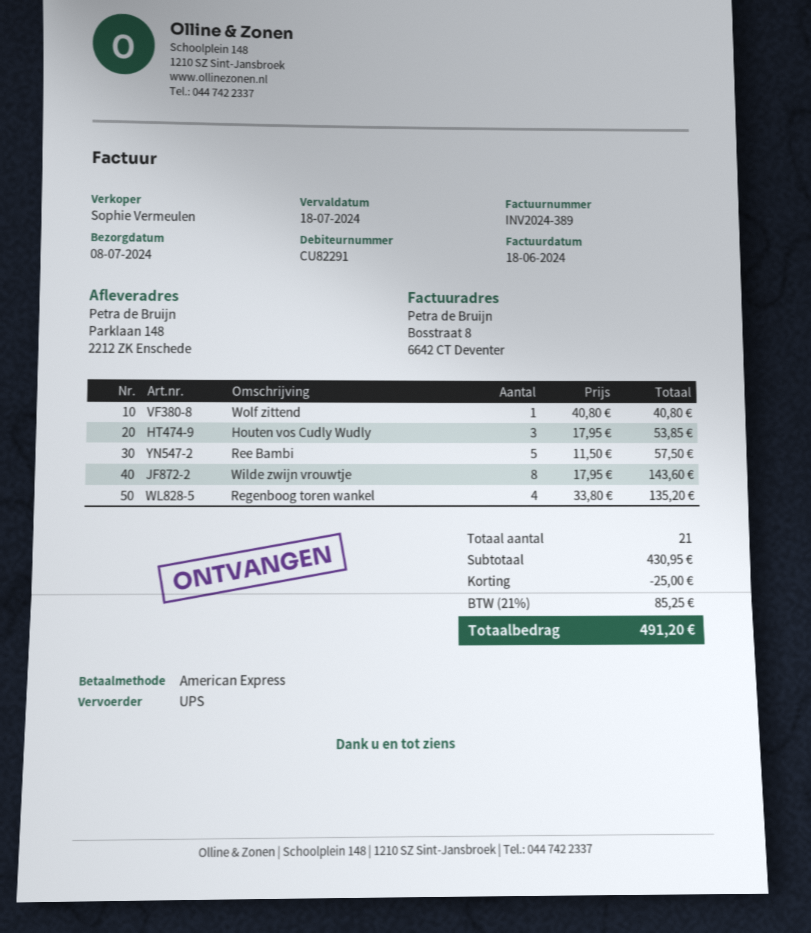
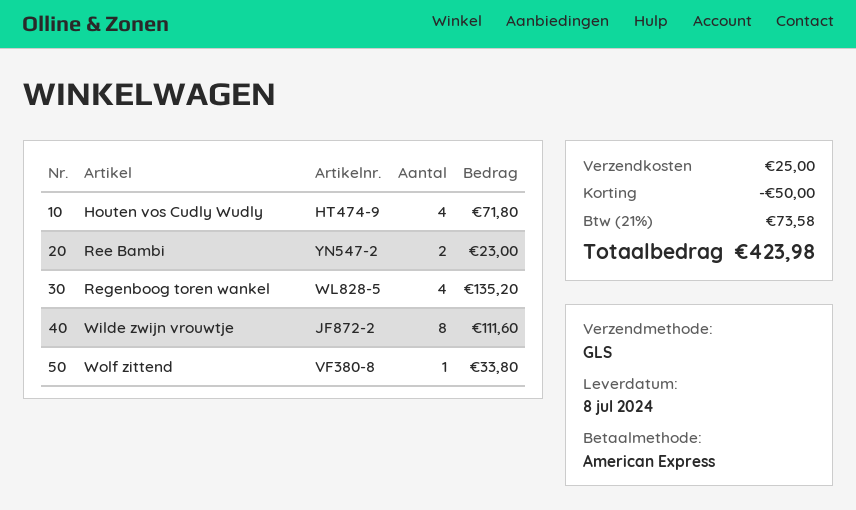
shipping method: UPS -> GLS
Wolf zittend: 1 for 40.80 -> 1 for 33.80
Houten vos Cudly Wudly: 3 for 53.85 -> 4 for 71.80
Ree Bambi: 5 for 57.50 -> 2 for 23.00
Wilde zwijn vrouwtje: 8 for 143.60 -> 8 for 111.60
discount: 25.00 -> 50.00
shipping: none -> 25.00
tax: 21% = 85.25 -> 21% = 73.58
total: 491.20 -> 423.98

